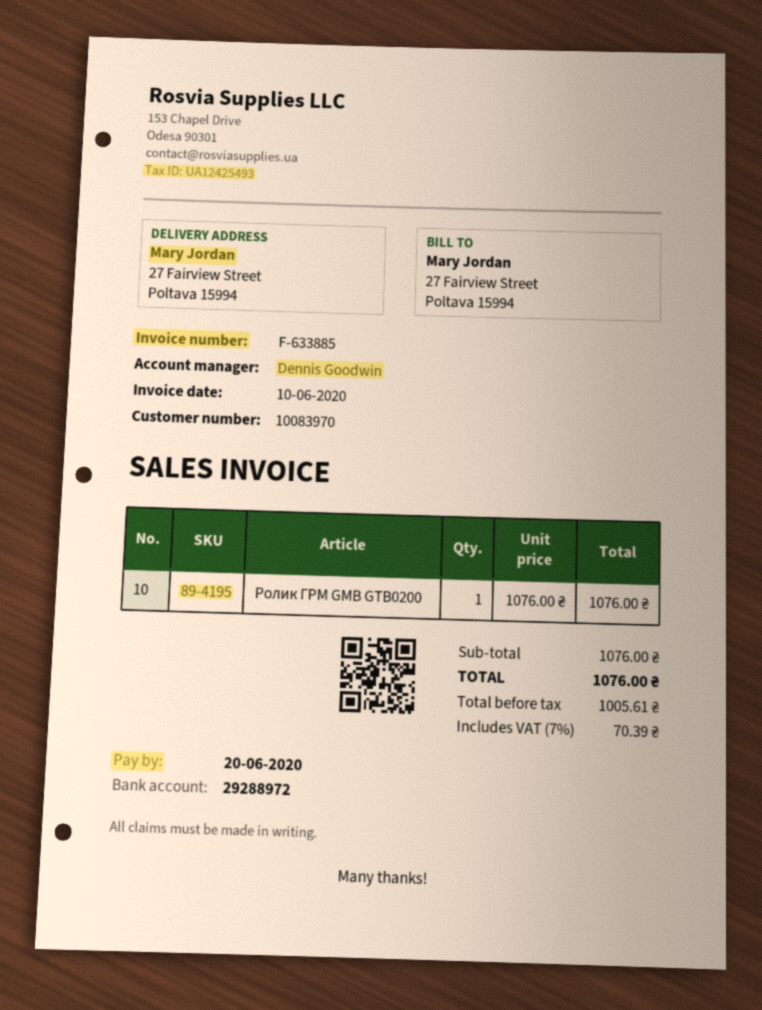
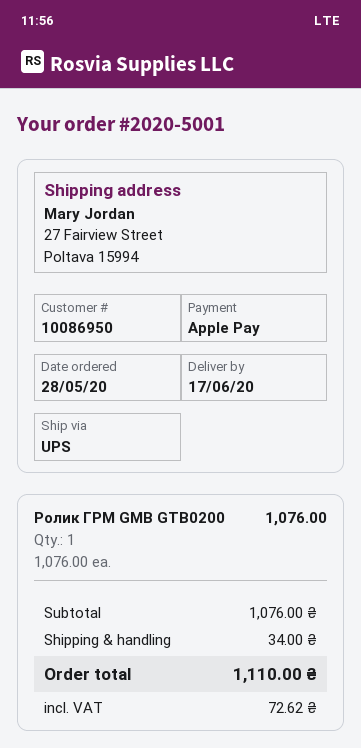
customer number: 10083970 -> 10086950
shipping: none -> 34.00
tax: 70.39 -> 72.62
total: 1076.00 -> 1110.00

